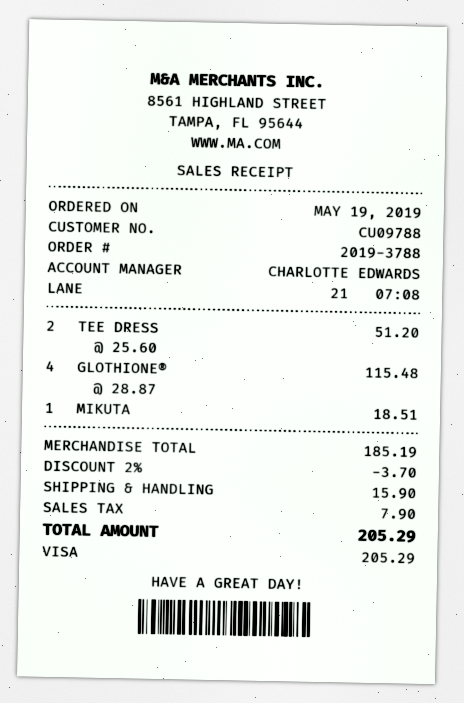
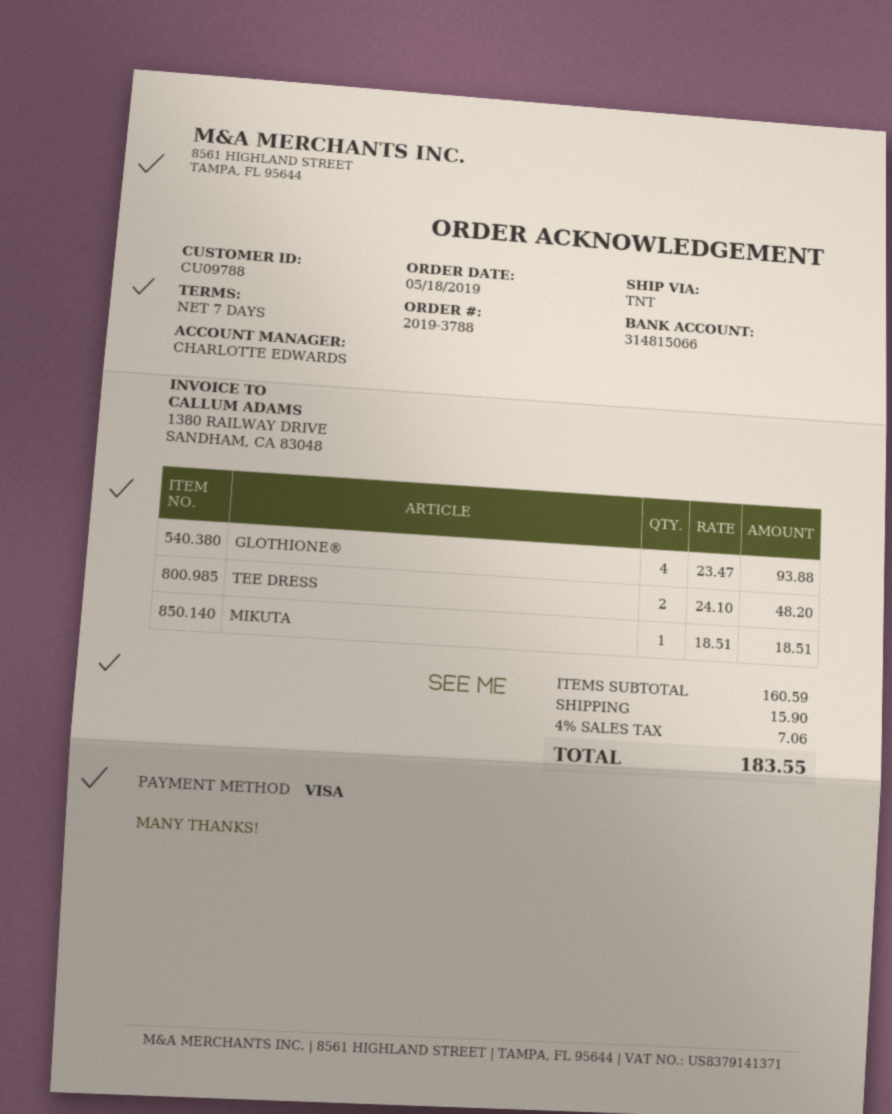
order date: 2019-05-19 -> 2019-05-18
TEE DRESS: 2 x 25.60 = 51.20 -> 2 x 24.10 = 48.20
GLOTHIONE®: 4 x 28.87 = 115.48 -> 4 x 23.47 = 93.88
subtotal: 185.19 -> 160.59
discount: 2% = 3.70 -> none
tax: 7.90 -> 7.06
total: 205.29 -> 183.55

